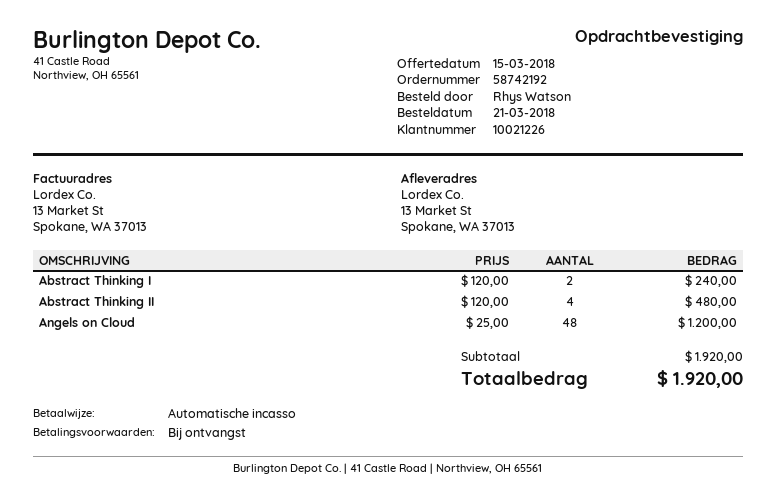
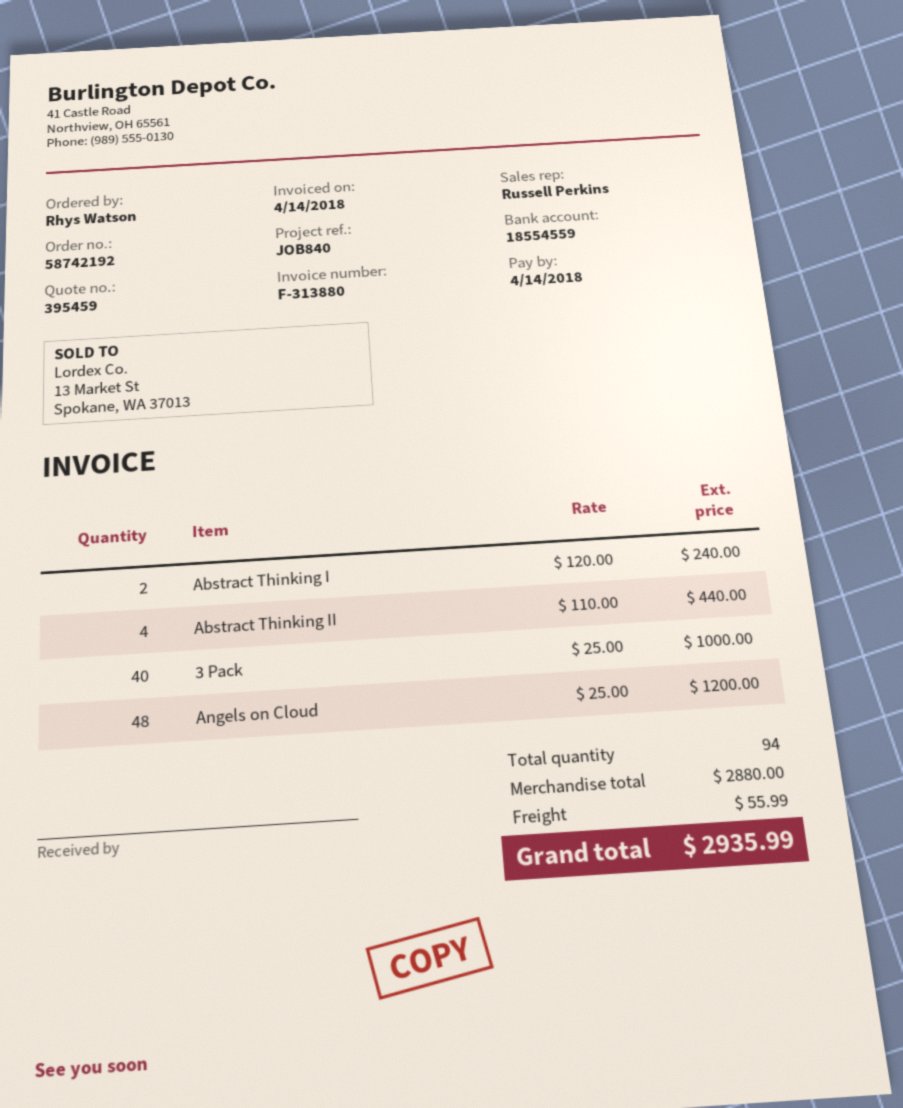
Abstract Thinking II: 4 x 120.00 = 480.00 -> 4 x 110.00 = 440.00
3 Pack: none -> 40 x 25.00 = 1000.00
subtotal: 1920.00 -> 2880.00
shipping: none -> 55.99
total: 1920.00 -> 2935.99

